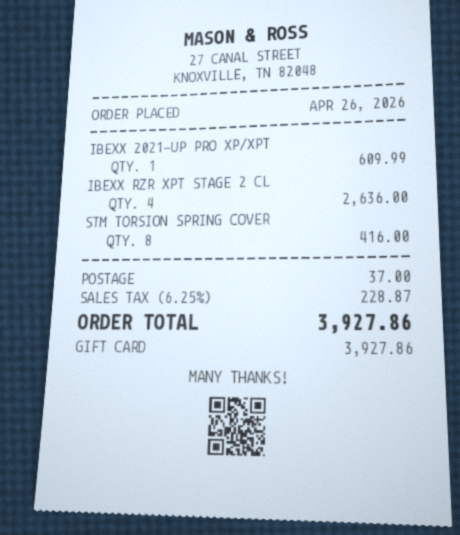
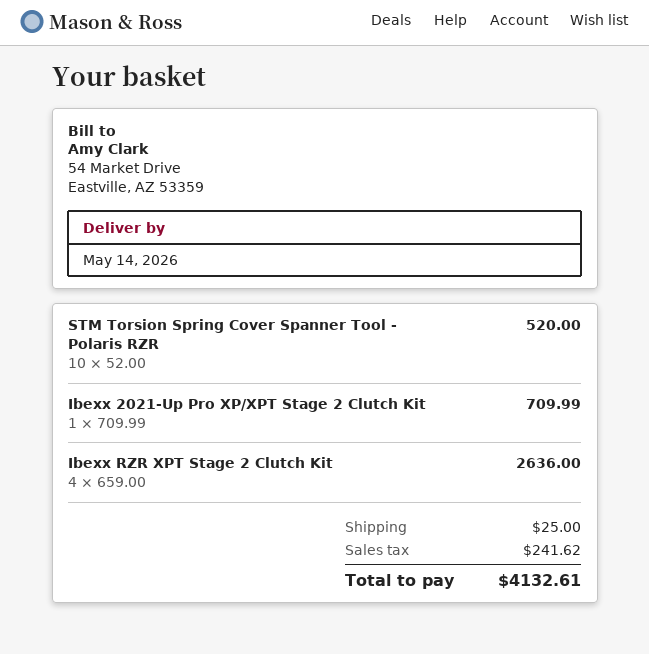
IBEXX 2021-UP PRO XP/XPT: 1 for 609.99 -> 1 for 709.99
STM TORSION SPRING COVER: 8 for 416.00 -> 10 for 520.00
shipping: 37.00 -> 25.00
tax: 228.87 -> 241.62
total: 3927.86 -> 4132.61

